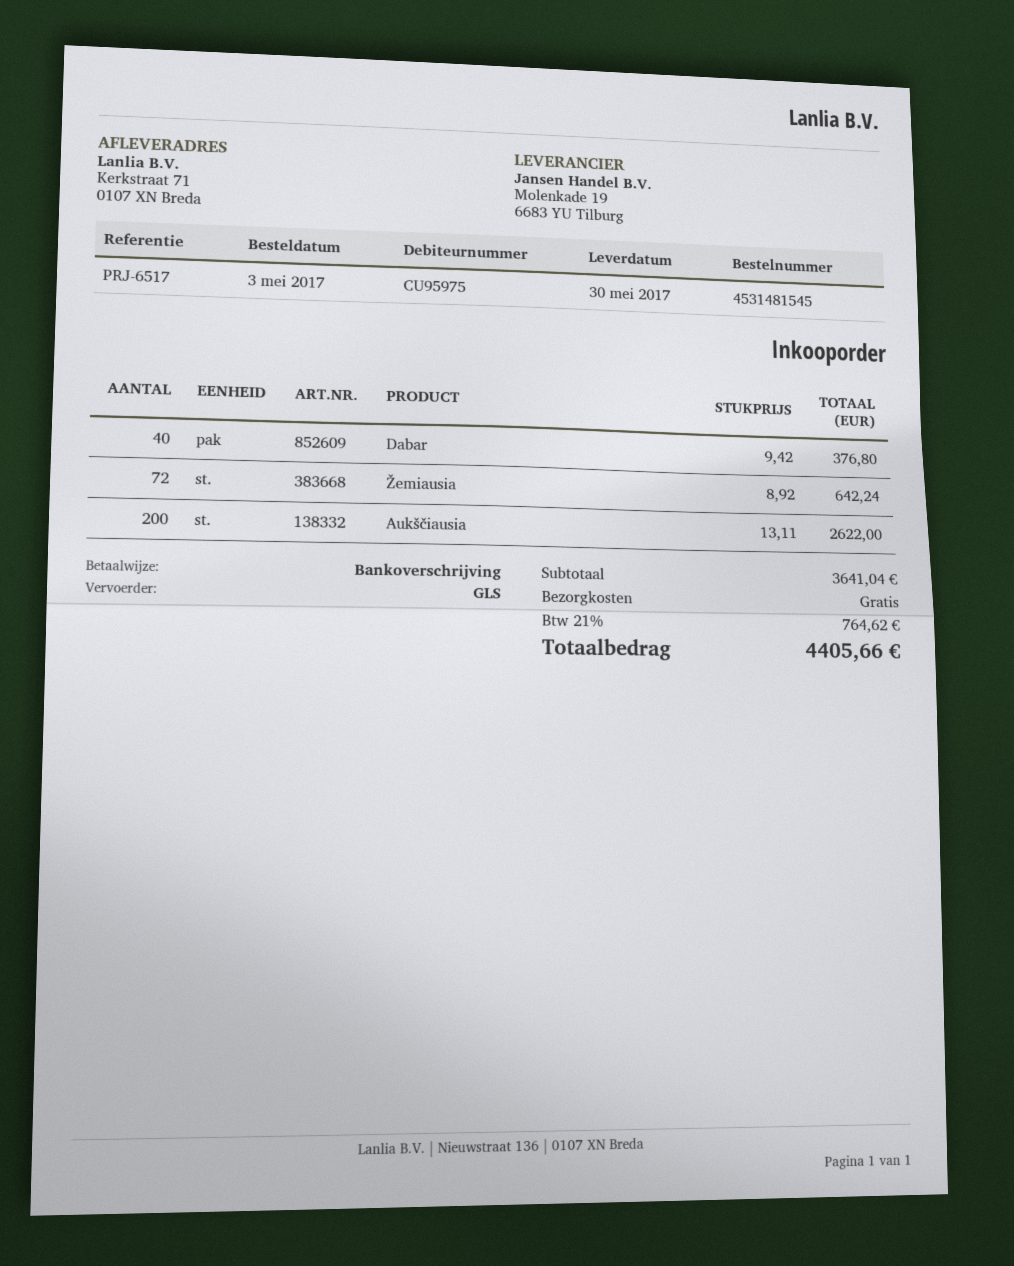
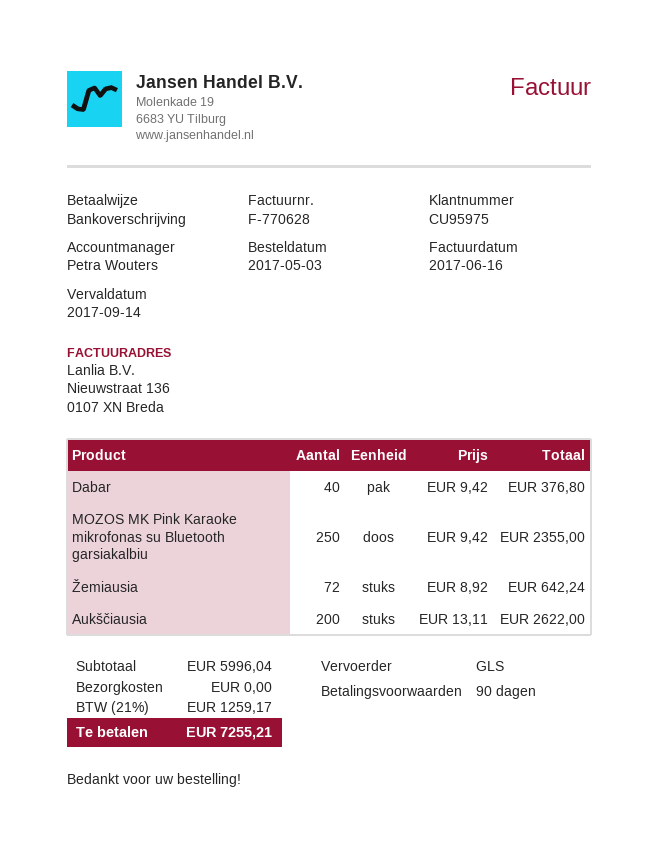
MOZOS MK Pink Karaoke mikrofonas su Bluetooth garsiakalbiu: none -> 250 x 9.42 = 2355.00
subtotal: 3641.04 -> 5996.04
tax: 21% = 764.62 -> 21% = 1259.17
total: 4405.66 -> 7255.21

